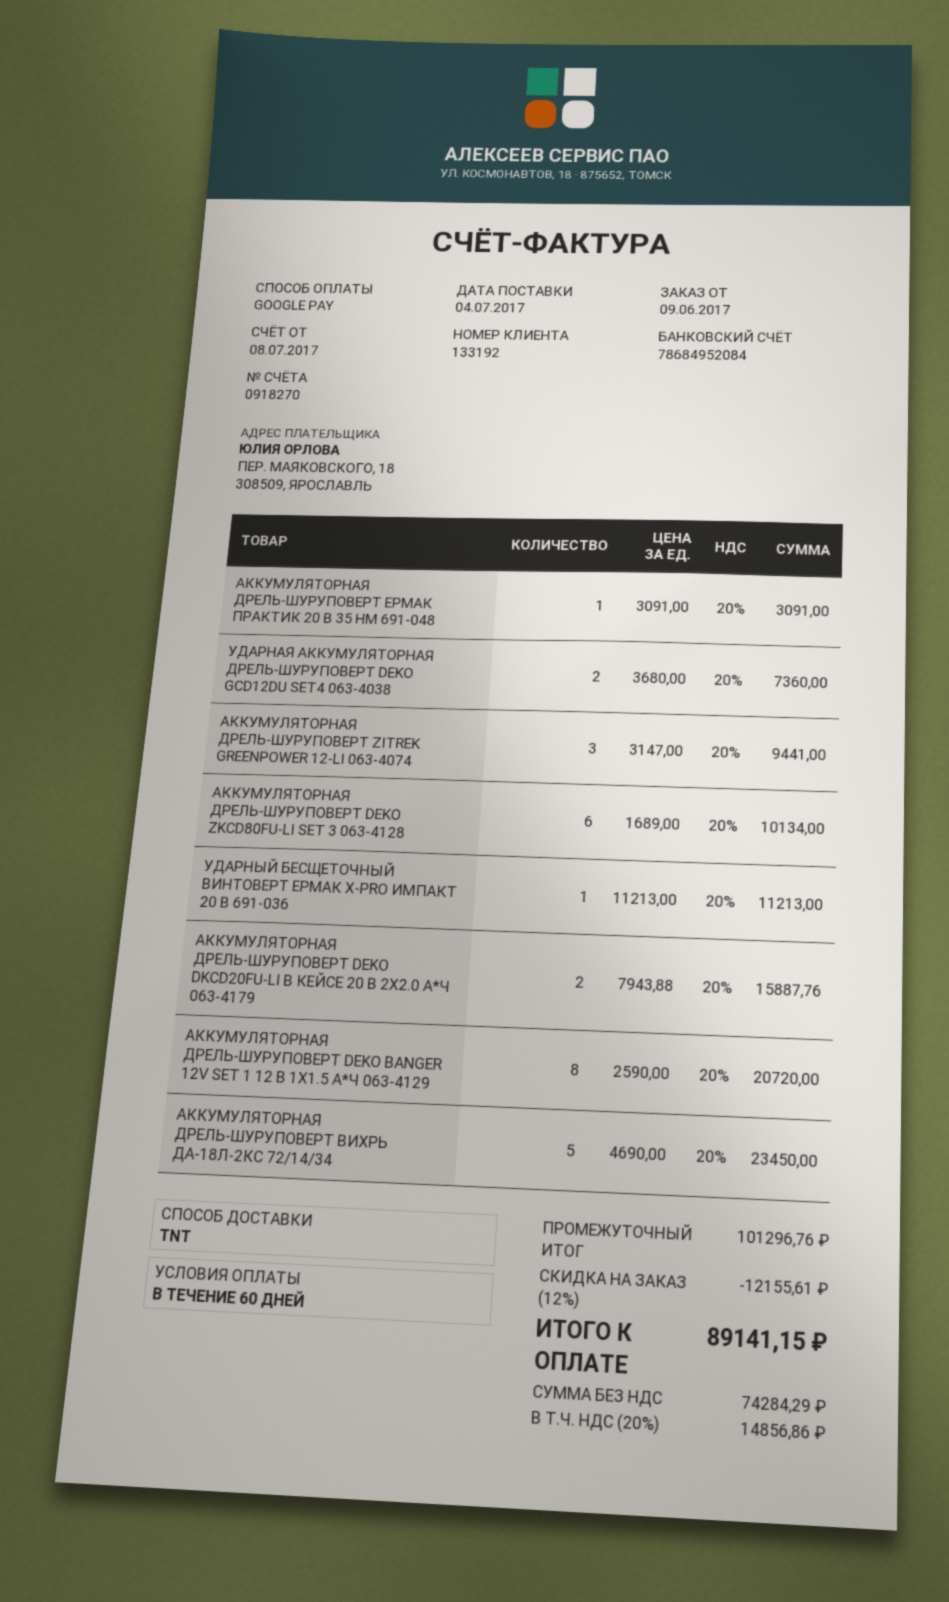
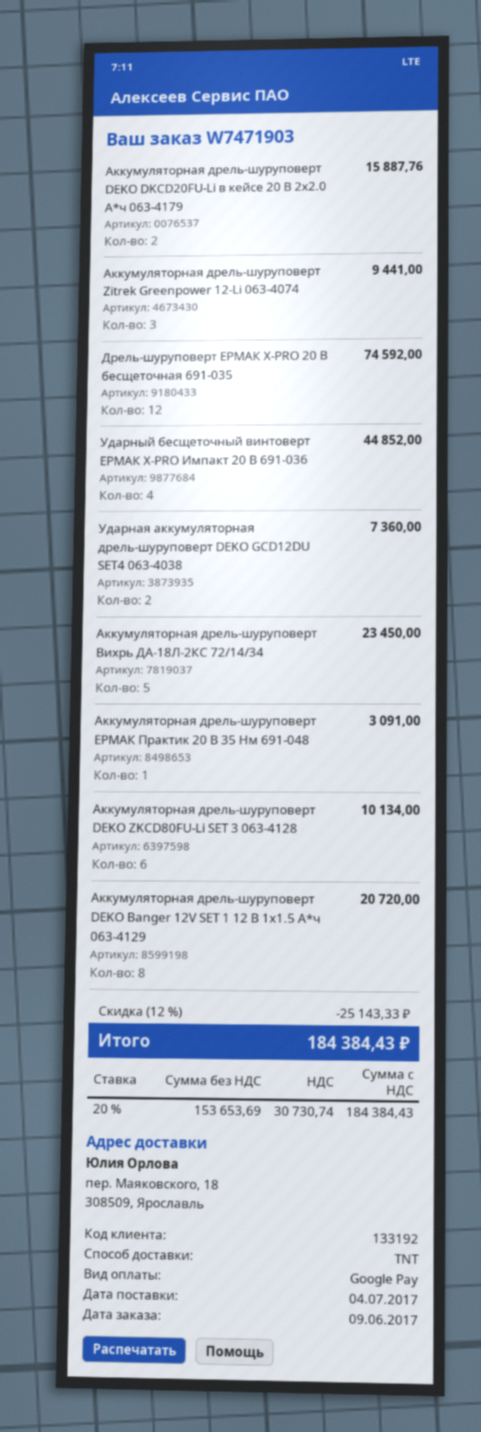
УДАРНЫЙ БЕСЩЕТОЧНЫЙ ВИНТОВЕРТ ЕРМАК X-PRO ИМПАКТ 20 В 691-036: 1 for 11213.00 -> 4 for 44852.00
Дрель-шуруповерт ЕРМАК X-PRO 20 В бесщеточная 691-035: none -> 12 for 74592.00
discount: 12% = 12155.61 -> 12% = 25143.33
net: 74284.29 -> 153653.69
tax: 20% = 14856.86 -> 20% = 30730.74
total: 89141.15 -> 184384.43

